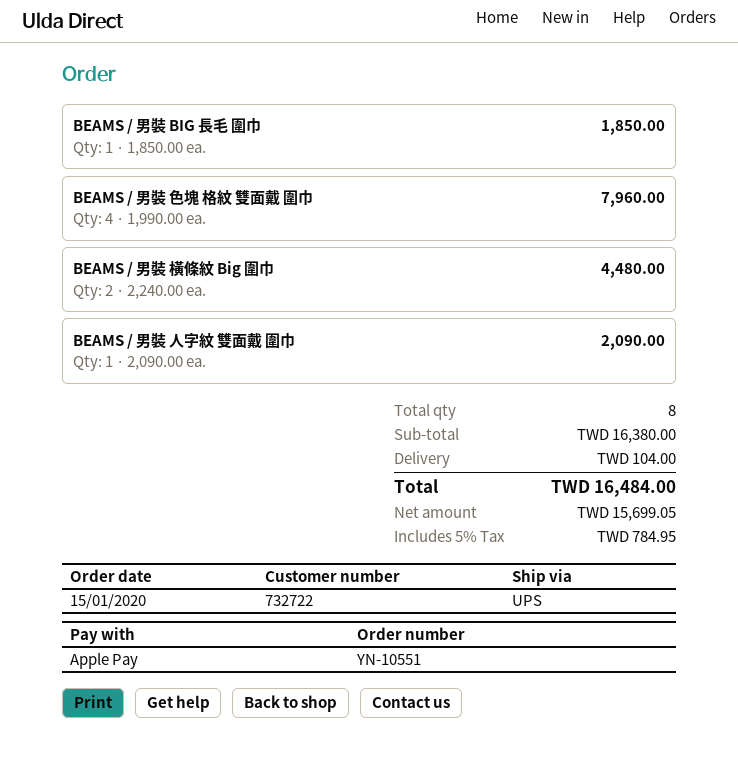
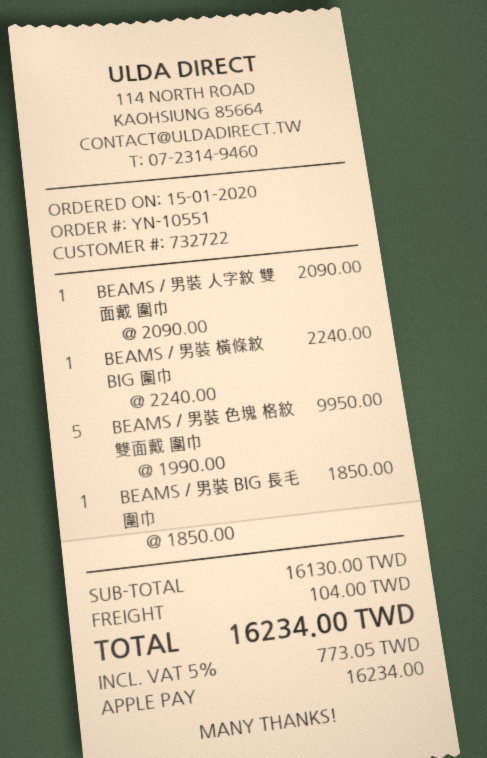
BEAMS / 男裝 色塊 格紋 雙面戴 圍巾: 4 x 1990.00 = 7960.00 -> 5 x 1990.00 = 9950.00
BEAMS / 男裝 橫條紋 Big 圍巾: 2 x 2240.00 = 4480.00 -> 1 x 2240.00 = 2240.00
subtotal: 16380.00 -> 16130.00
tax: 5% = 784.95 -> 5% = 773.05
total: 16484.00 -> 16234.00

